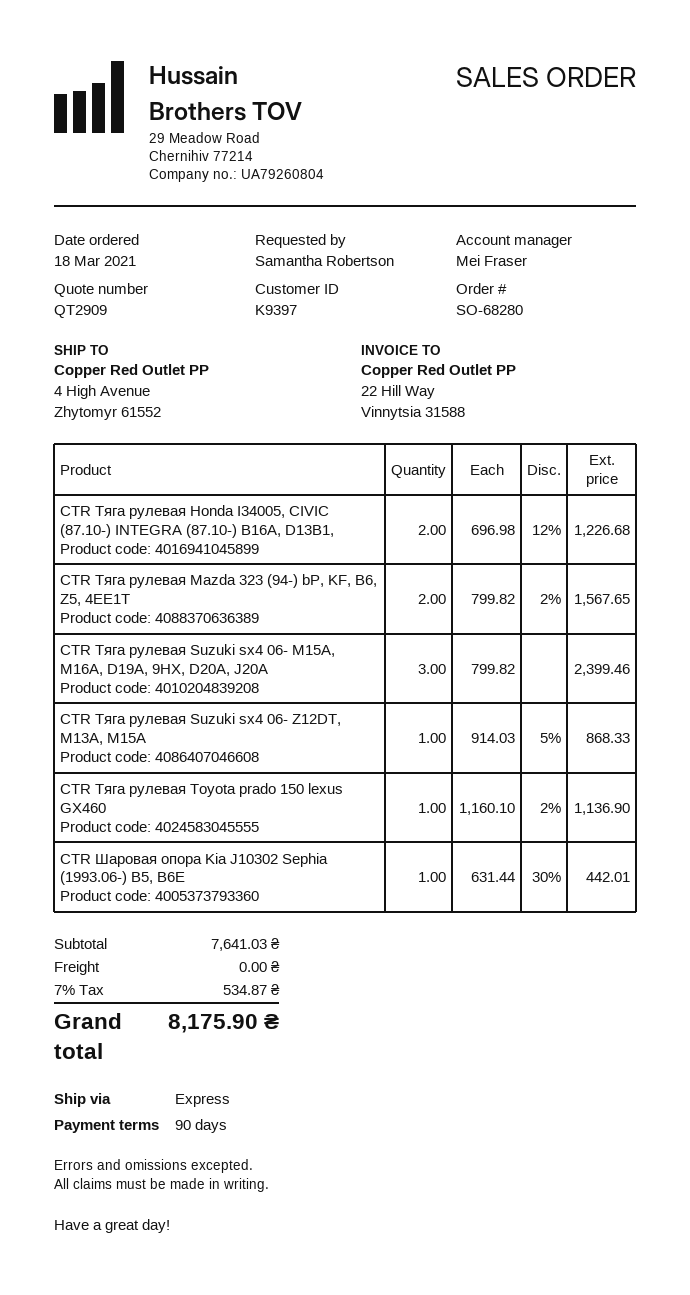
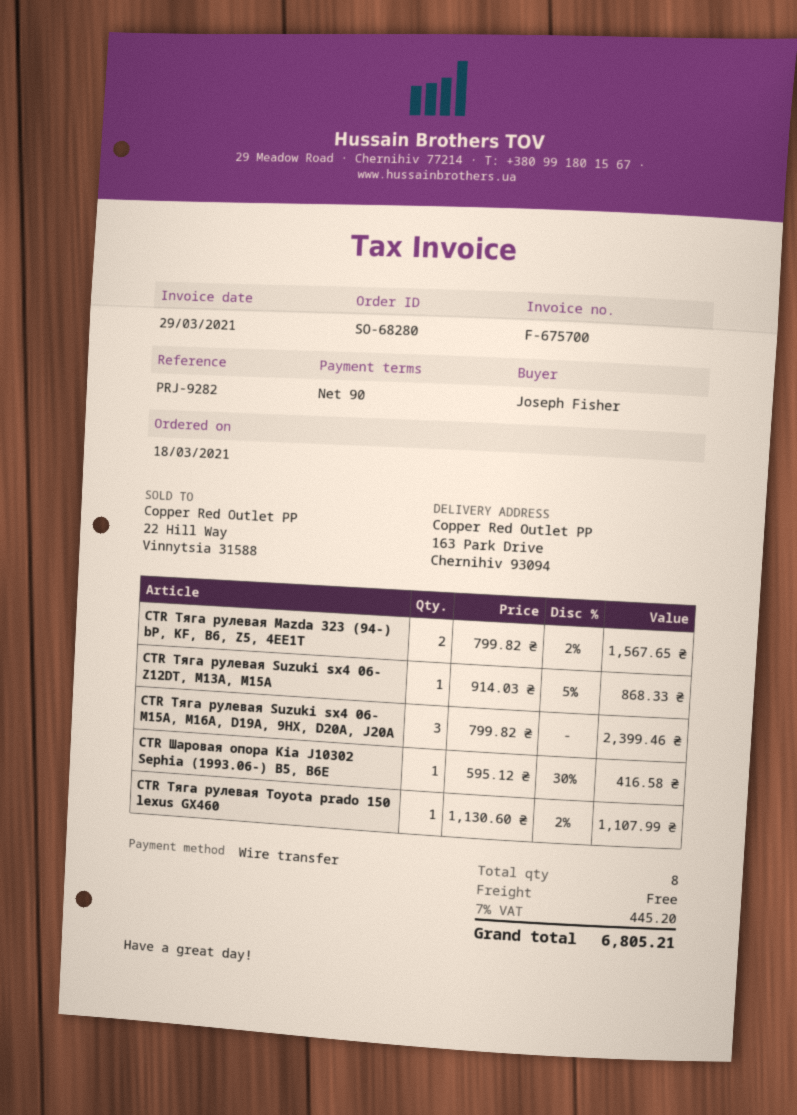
ordered by: Samantha Robertson -> Joseph Fisher
ship to: 4 High Avenue, Zhytomyr 61552 -> 163 Park Drive, Chernihiv 93094
CTR Тяга рулевая Honda I34005, CIVIC (87.10-) INTEGRA (87.10-) B16A, D13B1,: 2 x 696.98 - 12% = 1226.68 -> none
CTR Тяга рулевая Toyota prado 150 lexus GX460: 1 x 1160.10 - 2% = 1136.90 -> 1 x 1130.60 - 2% = 1107.99
CTR Шаровая опора Kia J10302 Sephia (1993.06-) B5, B6E: 1 x 631.44 - 30% = 442.01 -> 1 x 595.12 - 30% = 416.58
tax: 7% = 534.87 -> 7% = 445.20
total: 8175.90 -> 6805.21

